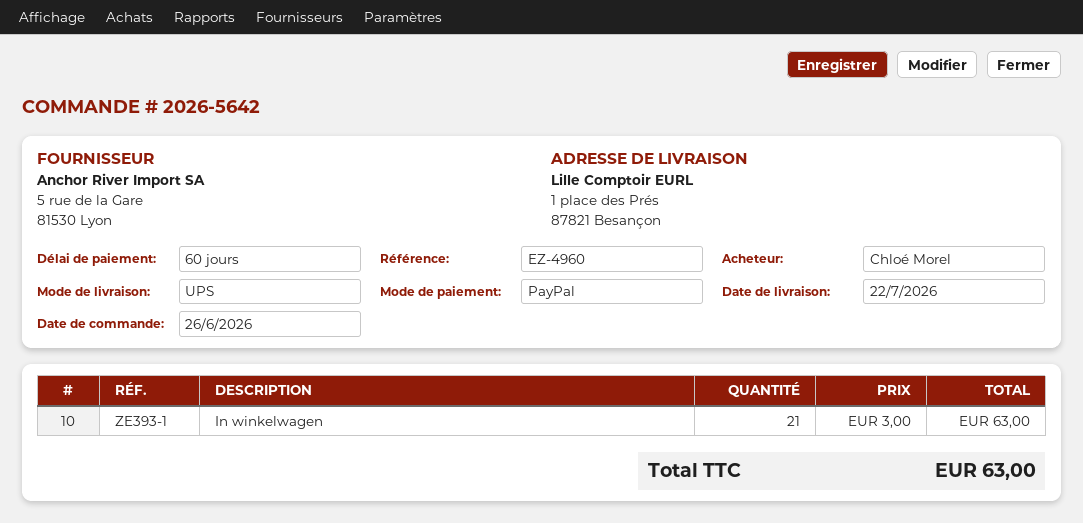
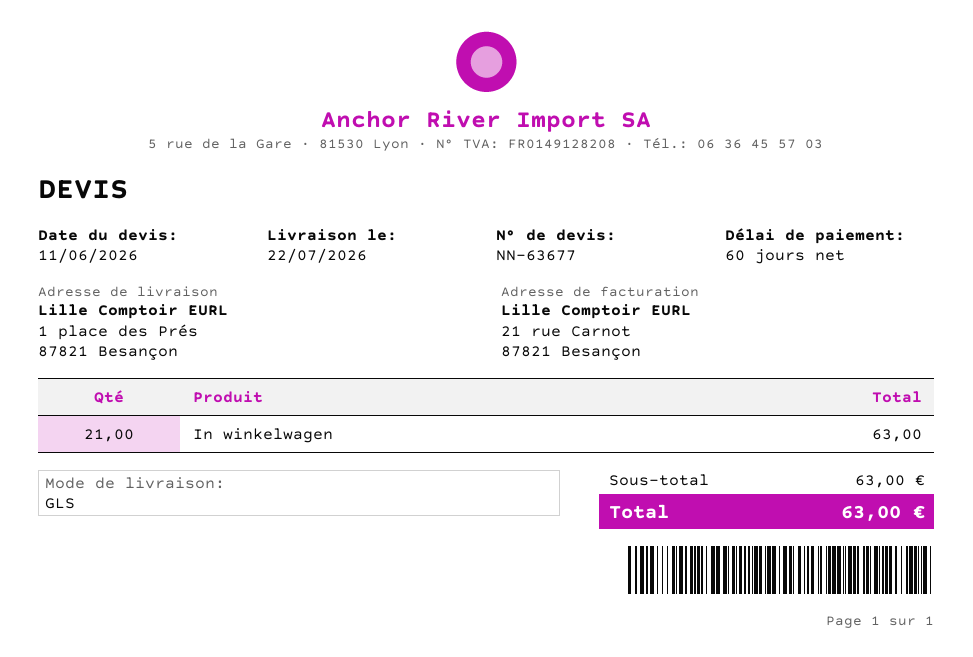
shipping method: UPS -> GLS

